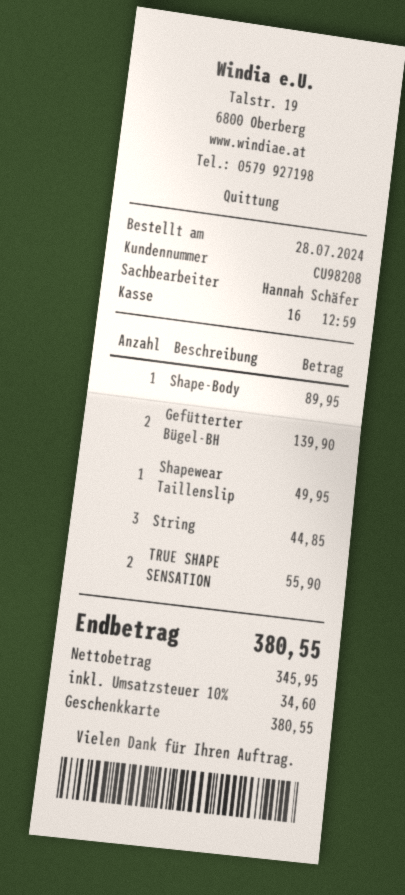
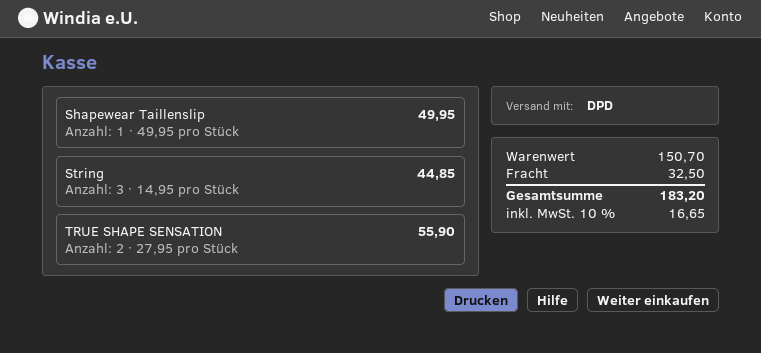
Shape-Body: 1 for 89.95 -> none
Gefütterter Bügel-BH: 2 for 139.90 -> none
shipping: none -> 32.50
tax: 10% = 34.60 -> 10% = 16.65
total: 380.55 -> 183.20

